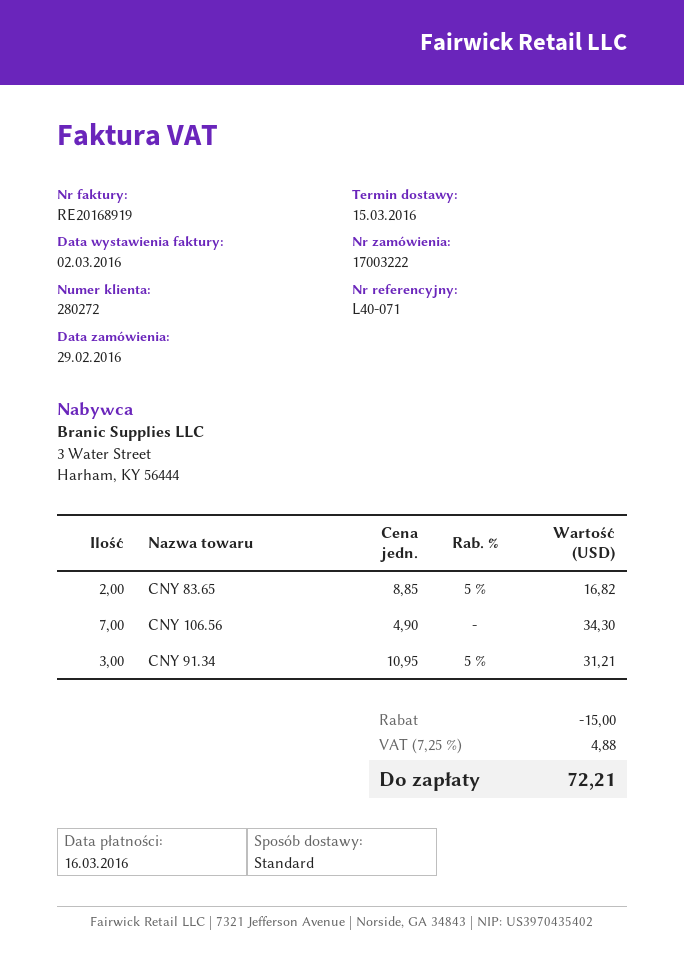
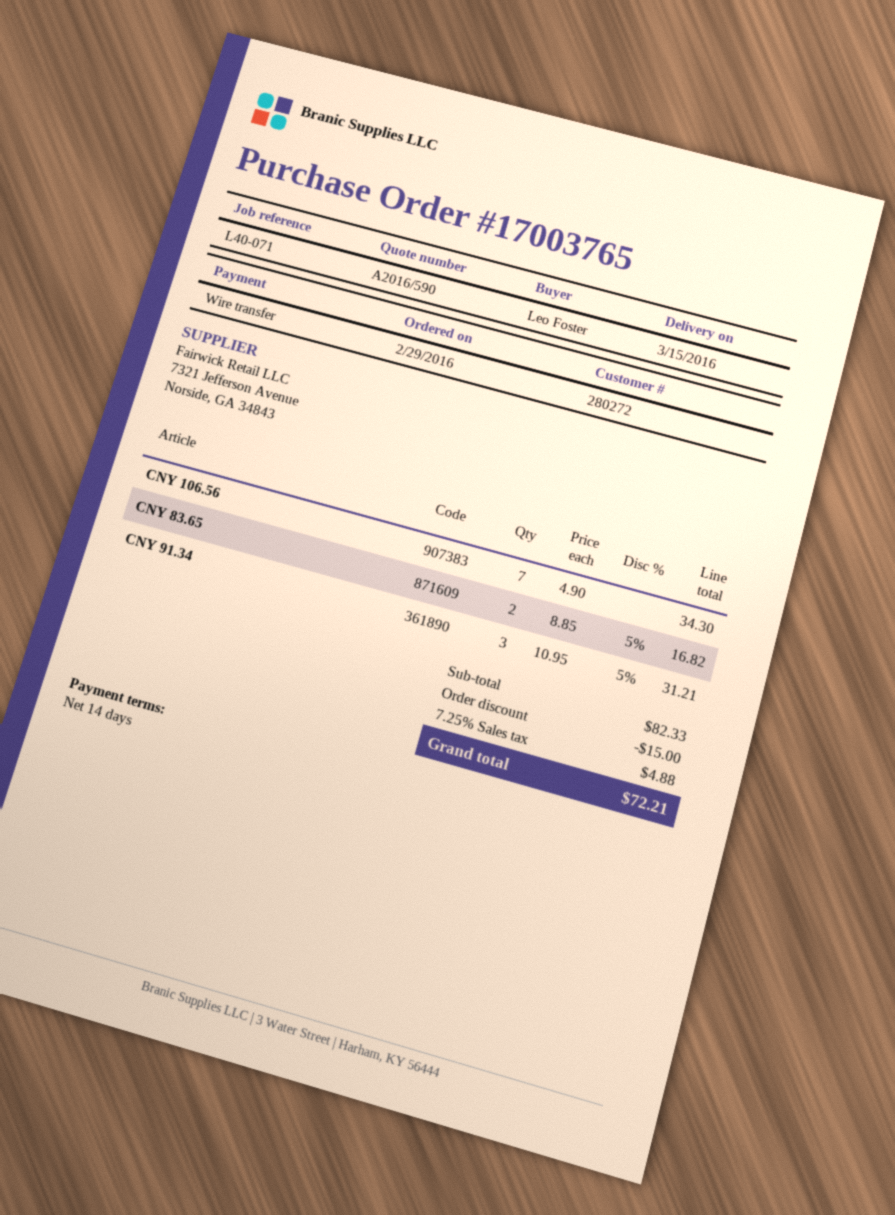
order number: 17003222 -> 17003765

